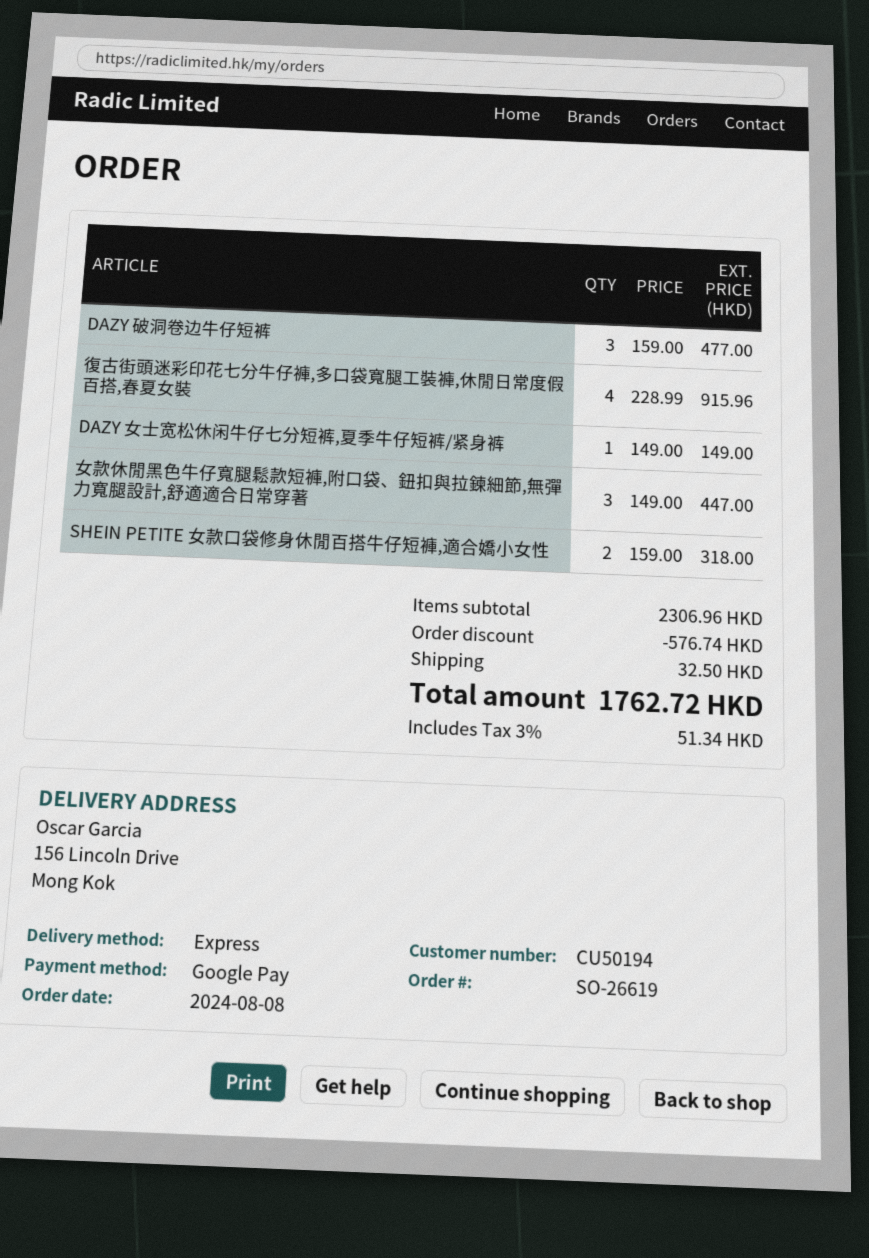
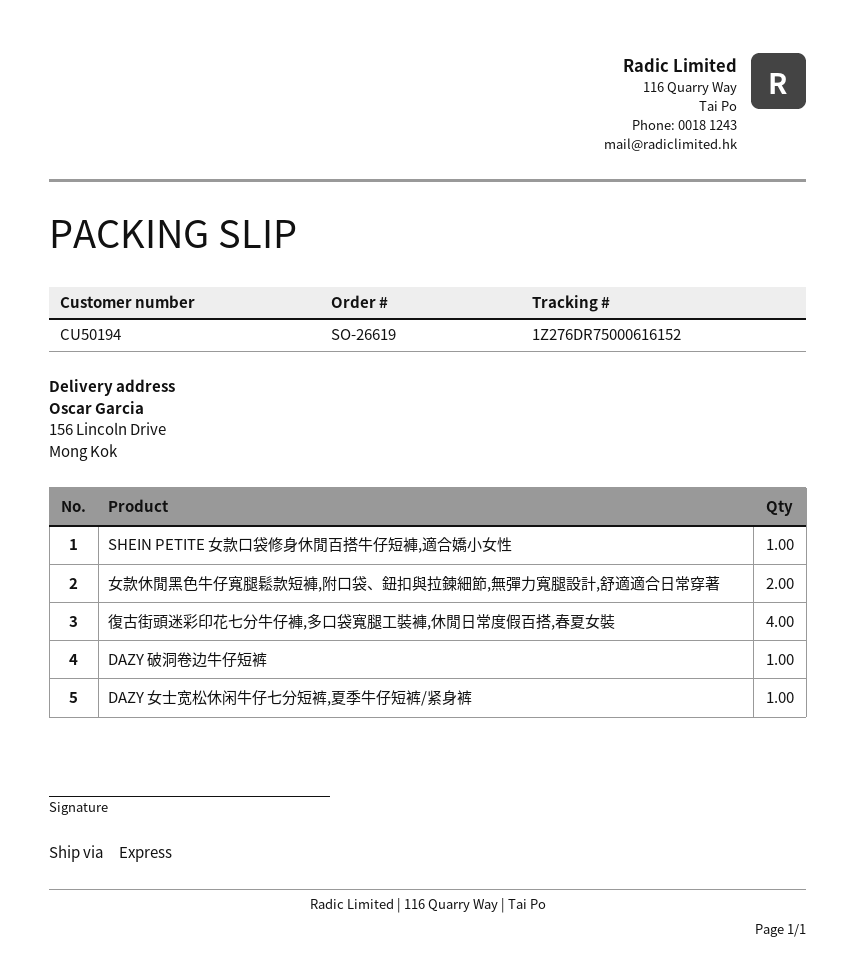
DAZY 破洞卷边牛仔短裤: 3 -> 1
女款休閒黑色牛仔寬腿鬆款短褲,附口袋、鈕扣與拉鍊細節,無彈力寬腿設計,舒適適合日常穿著: 3 -> 2
SHEIN PETITE 女款口袋修身休閒百搭牛仔短褲,適合嬌小女性: 2 -> 1

